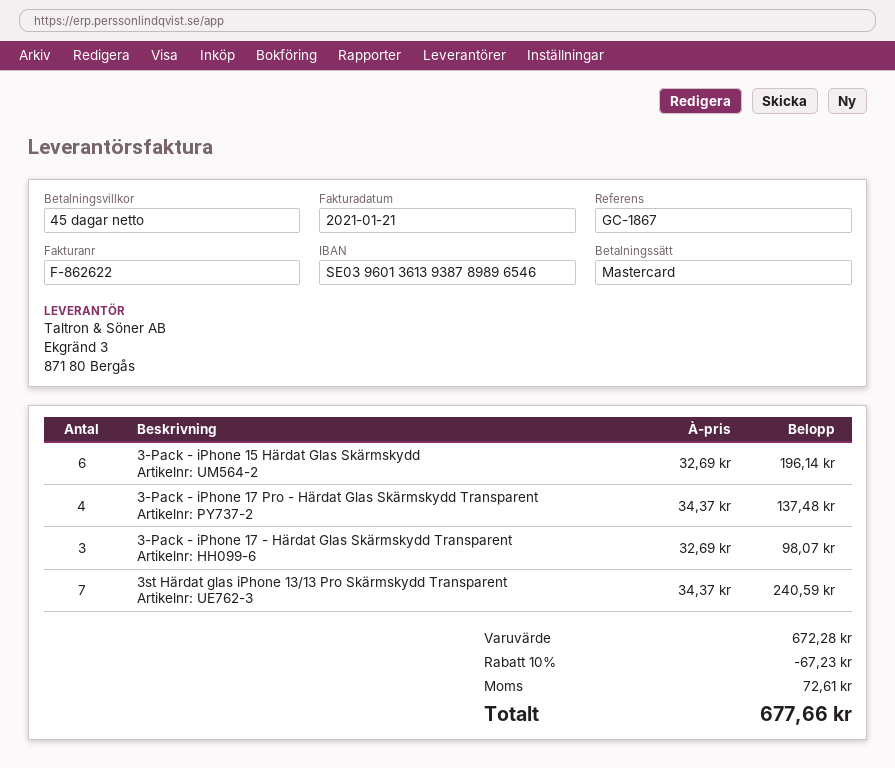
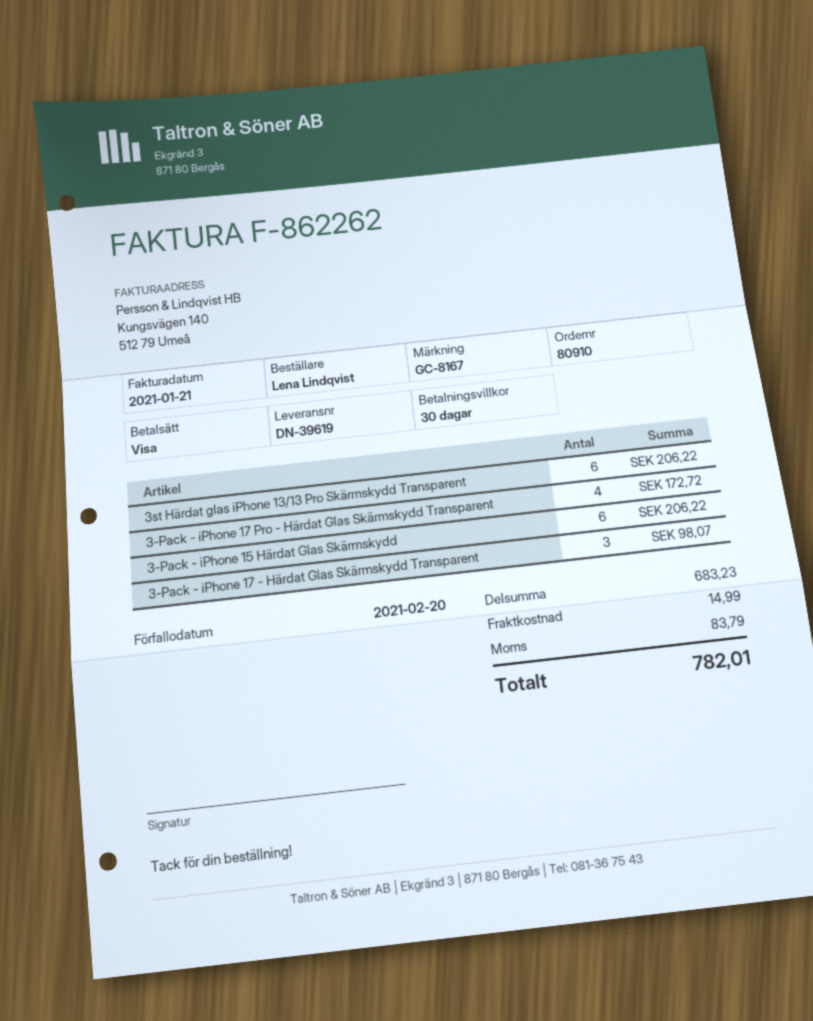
invoice number: F-862622 -> F-862262
payment terms: 45 days -> 30 days
reference: GC-1867 -> GC-8167
payment method: Mastercard -> Visa
3-Pack - iPhone 15 Härdat Glas Skärmskydd: 6 for 196.14 -> 6 for 206.22
3-Pack - iPhone 17 Pro - Härdat Glas Skärmskydd Transparent: 4 for 137.48 -> 4 for 172.72
3st Härdat glas iPhone 13/13 Pro Skärmskydd Transparent: 7 for 240.59 -> 6 for 206.22
subtotal: 672.28 -> 683.23
discount: 10% = 67.23 -> none
shipping: none -> 14.99
tax: 72.61 -> 83.79
total: 677.66 -> 782.01

